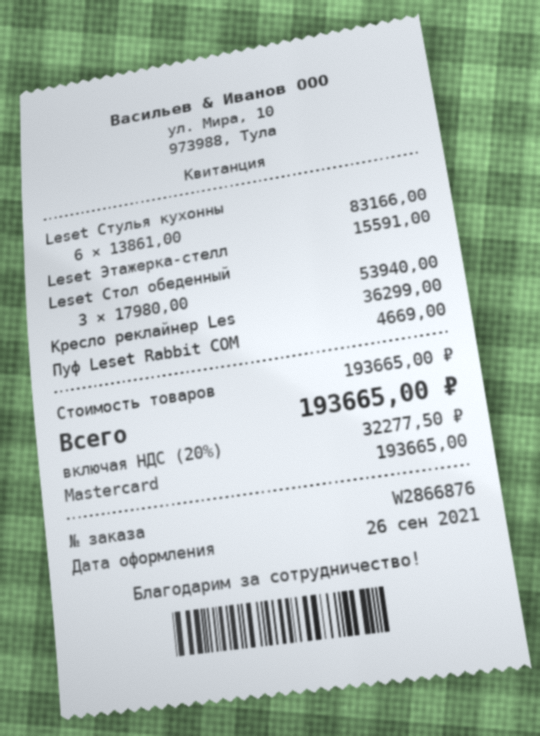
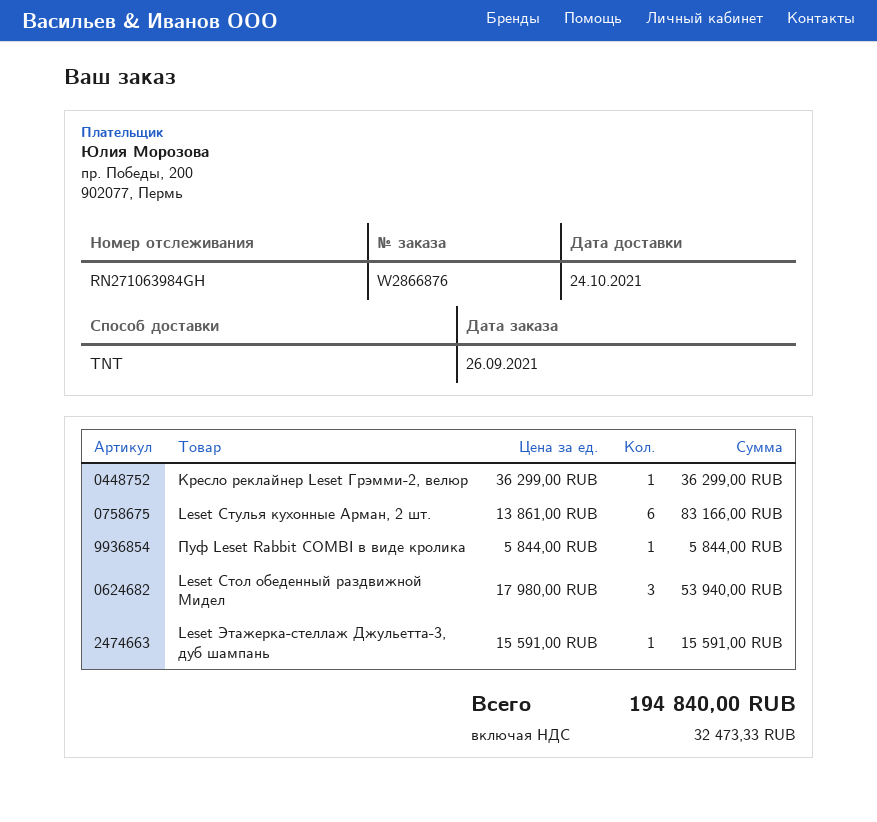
Пуф Leset Rabbit COM: 1 x 4669.00 = 4669.00 -> 1 x 5844.00 = 5844.00
tax: 32277.50 -> 32473.33
total: 193665.00 -> 194840.00

